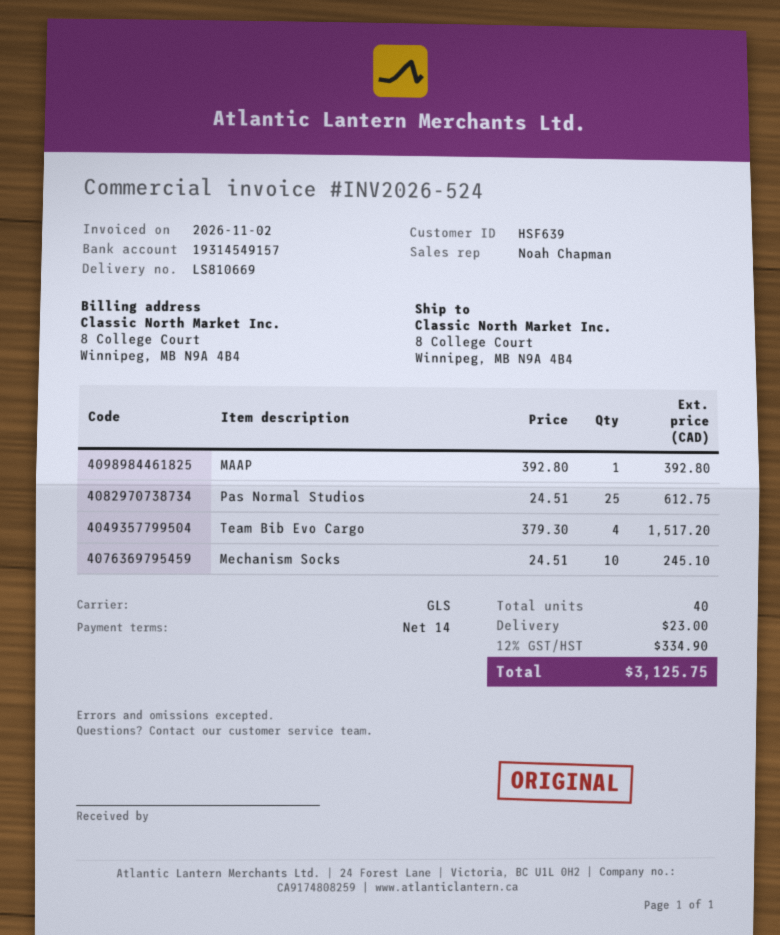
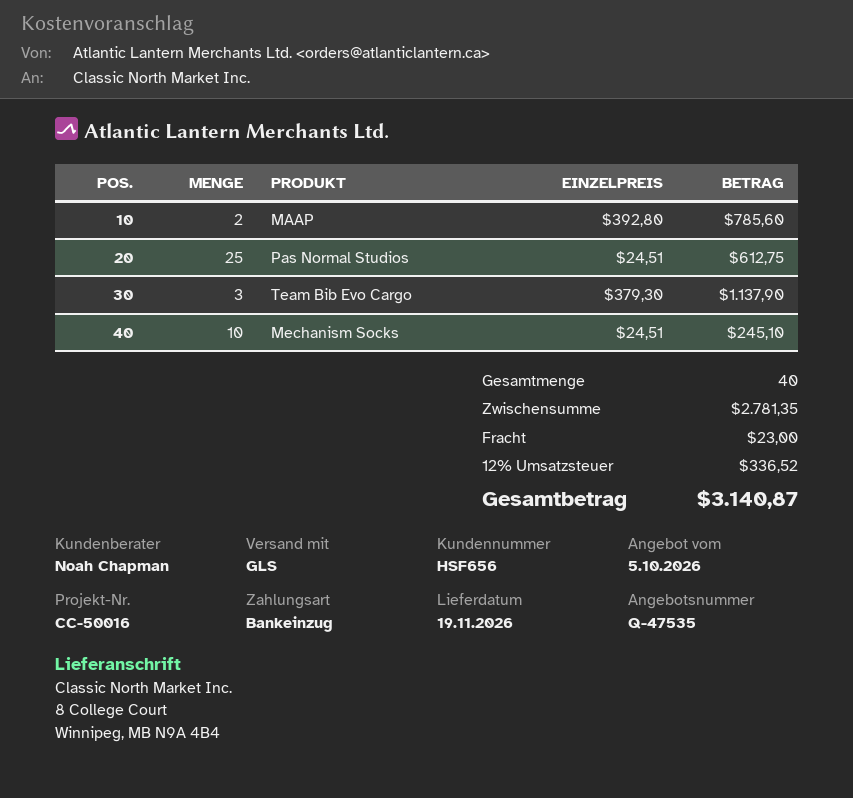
customer number: HSF639 -> HSF656
MAAP: 1 x 392.80 = 392.80 -> 2 x 392.80 = 785.60
Team Bib Evo Cargo: 4 x 379.30 = 1517.20 -> 3 x 379.30 = 1137.90
tax: 12% = 334.90 -> 12% = 336.52
total: 3125.75 -> 3140.87

